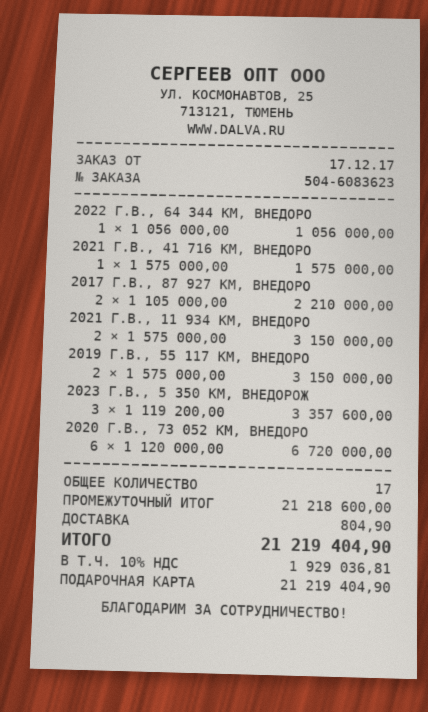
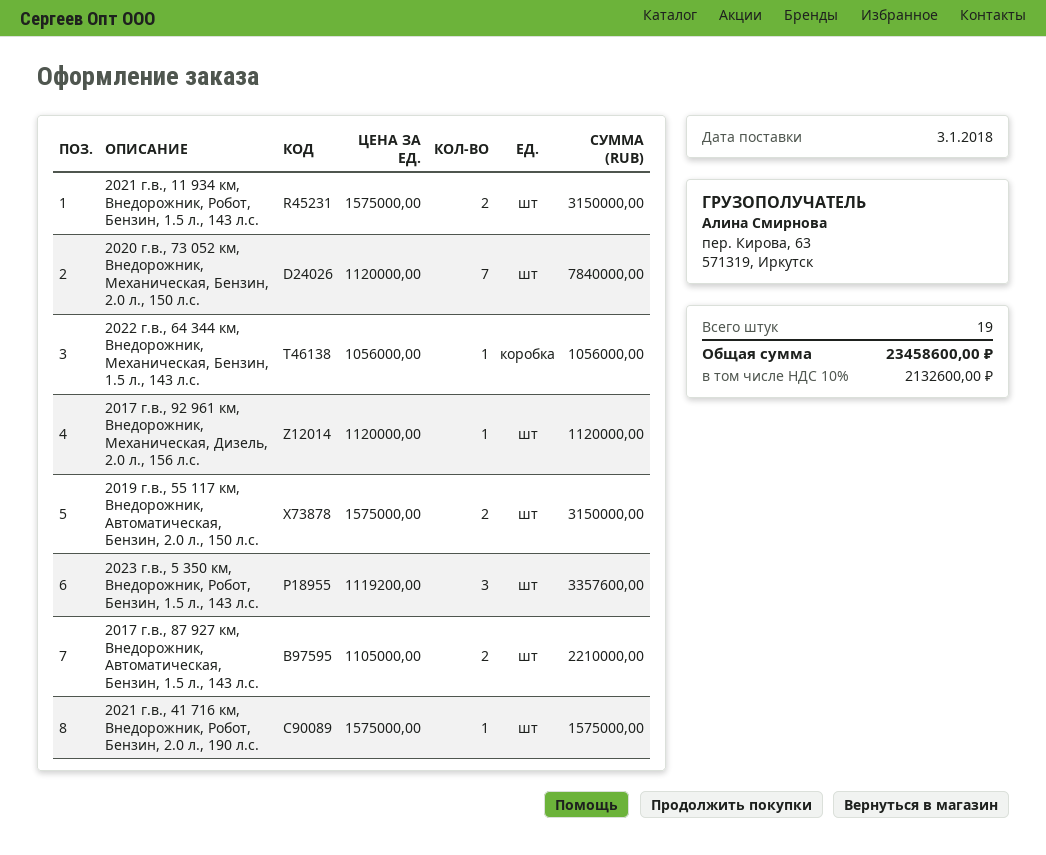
2020 Г.В., 73 052 КМ, ВНЕДОРО: 6 x 1120000.00 = 6720000.00 -> 7 x 1120000.00 = 7840000.00
2017 г.в., 92 961 км, Внедорожник, Механическая, Дизель, 2.0 л., 156 л.с.: none -> 1 x 1120000.00 = 1120000.00
total quantity: 17 -> 19
shipping: 804.90 -> none
tax: 10% = 1929036.81 -> 10% = 2132600.00
total: 21219404.90 -> 23458600.00

